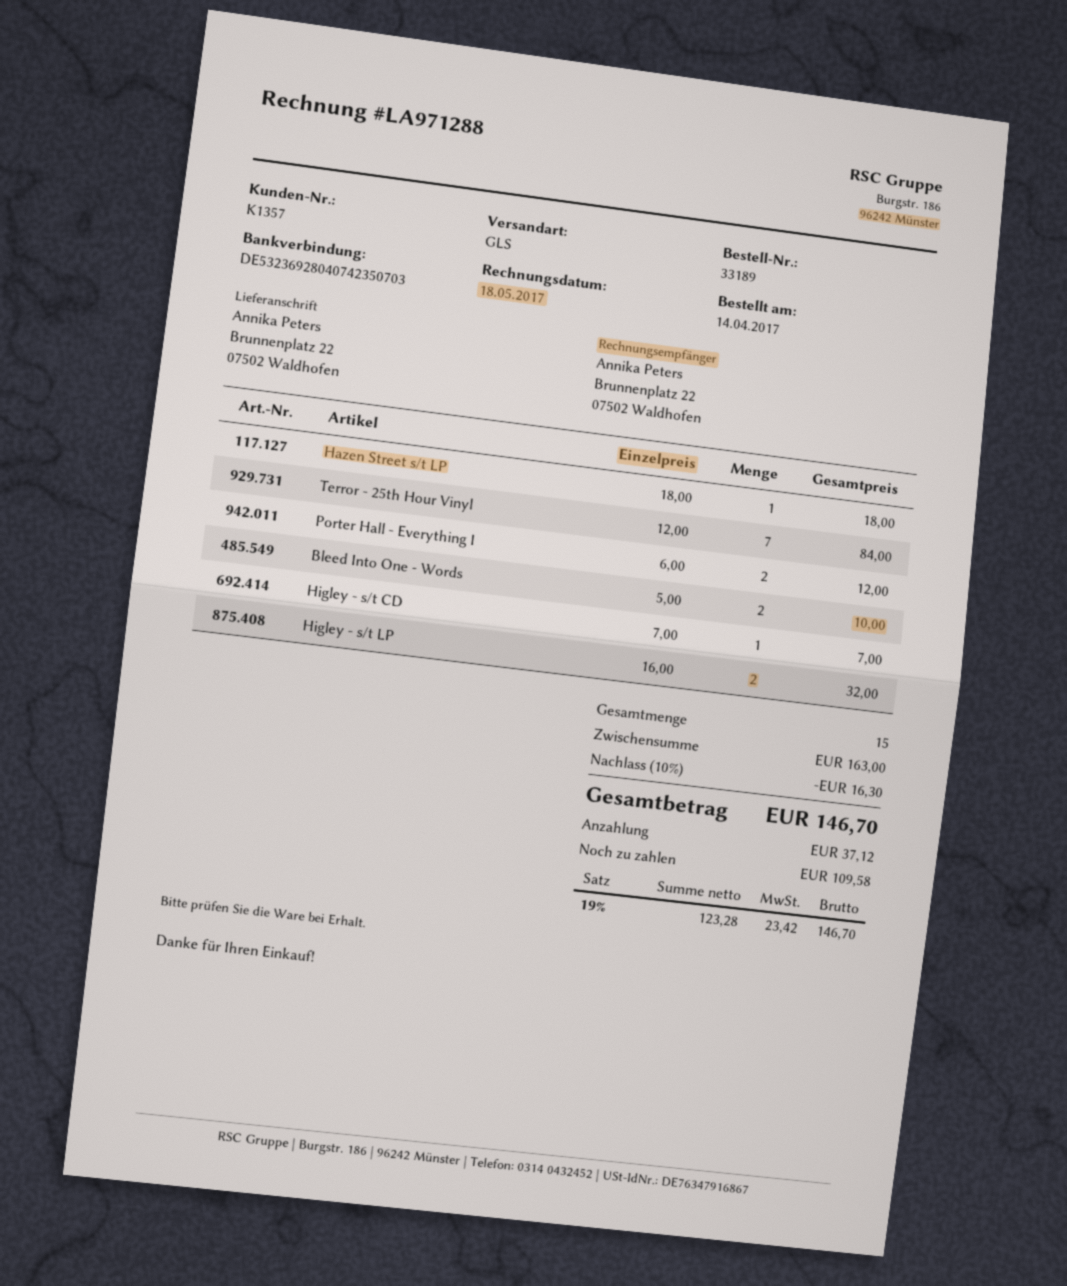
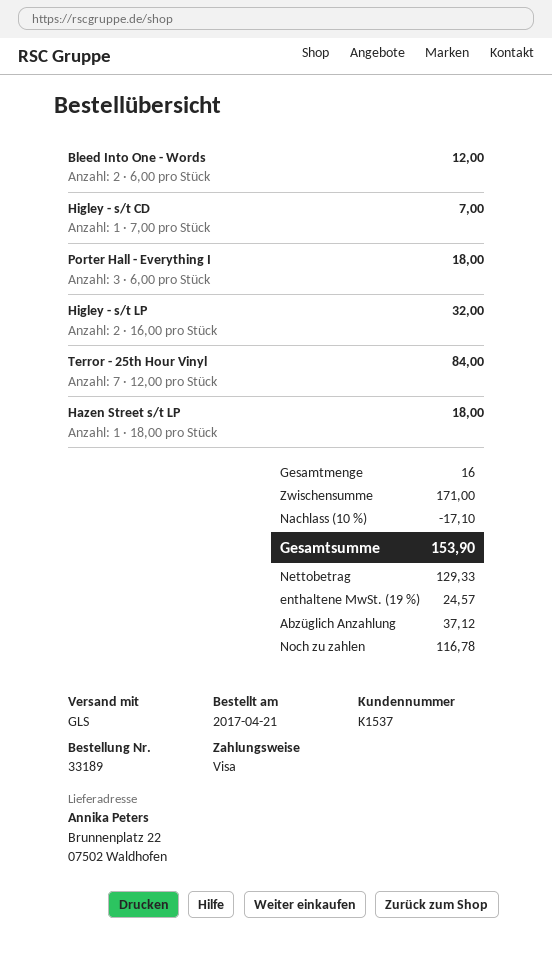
order date: 2017-04-14 -> 2017-04-21
customer number: K1357 -> K1537
Porter Hall - Everything I: 2 x 6.00 = 12.00 -> 3 x 6.00 = 18.00
Bleed Into One - Words: 2 x 5.00 = 10.00 -> 2 x 6.00 = 12.00
total quantity: 15 -> 16
subtotal: 163.00 -> 171.00
discount: 10% = 16.30 -> 10% = 17.10
net: 123.28 -> 129.33
tax: 19% = 23.42 -> 19% = 24.57
total: 146.70 -> 153.90
balance: 109.58 -> 116.78

